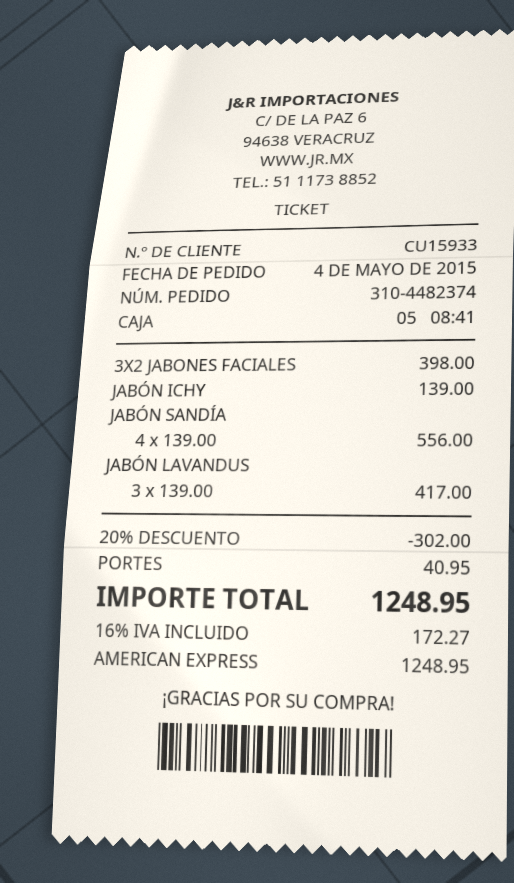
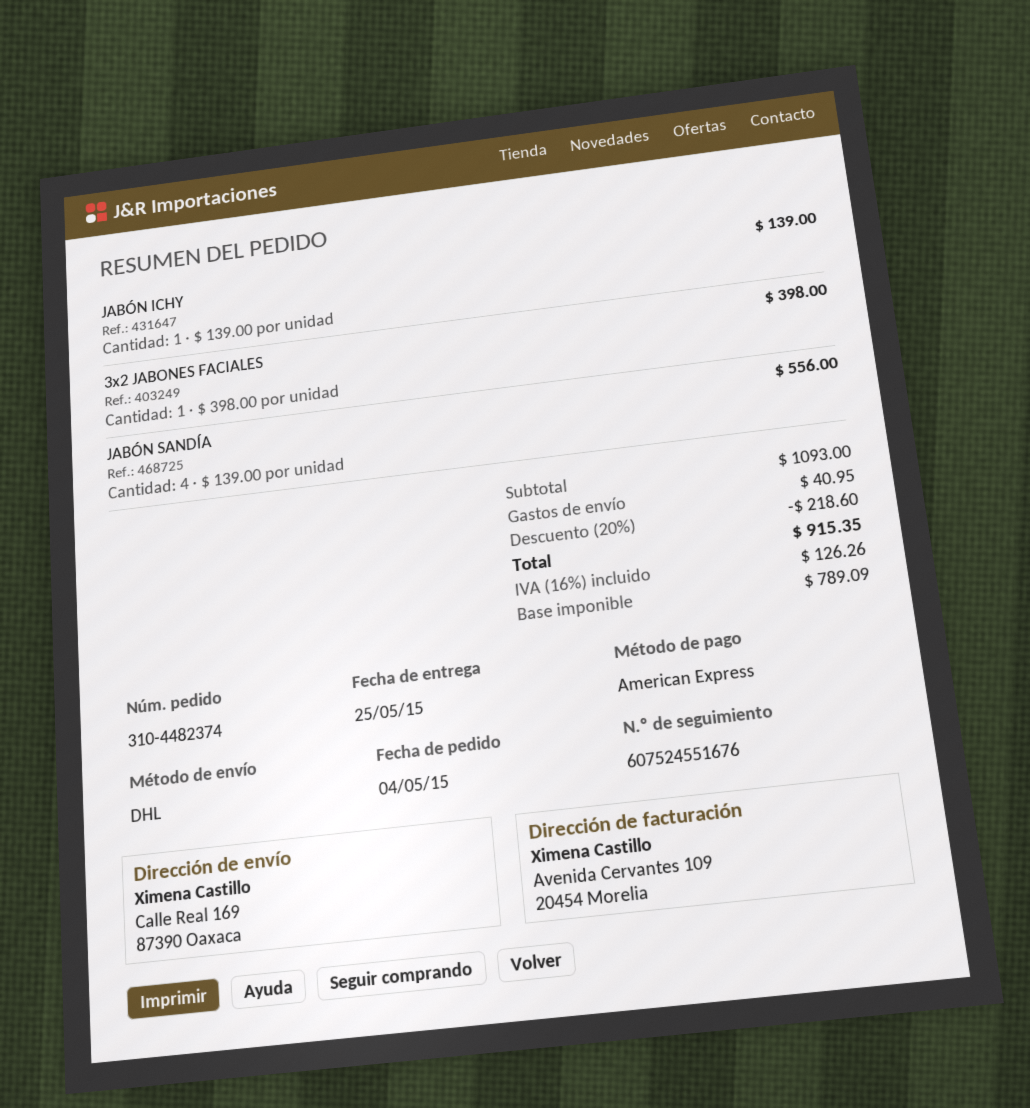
JABÓN LAVANDUS: 3 x 139.00 = 417.00 -> none
discount: 20% = 302.00 -> 20% = 218.60
tax: 16% = 172.27 -> 16% = 126.26
total: 1248.95 -> 915.35

